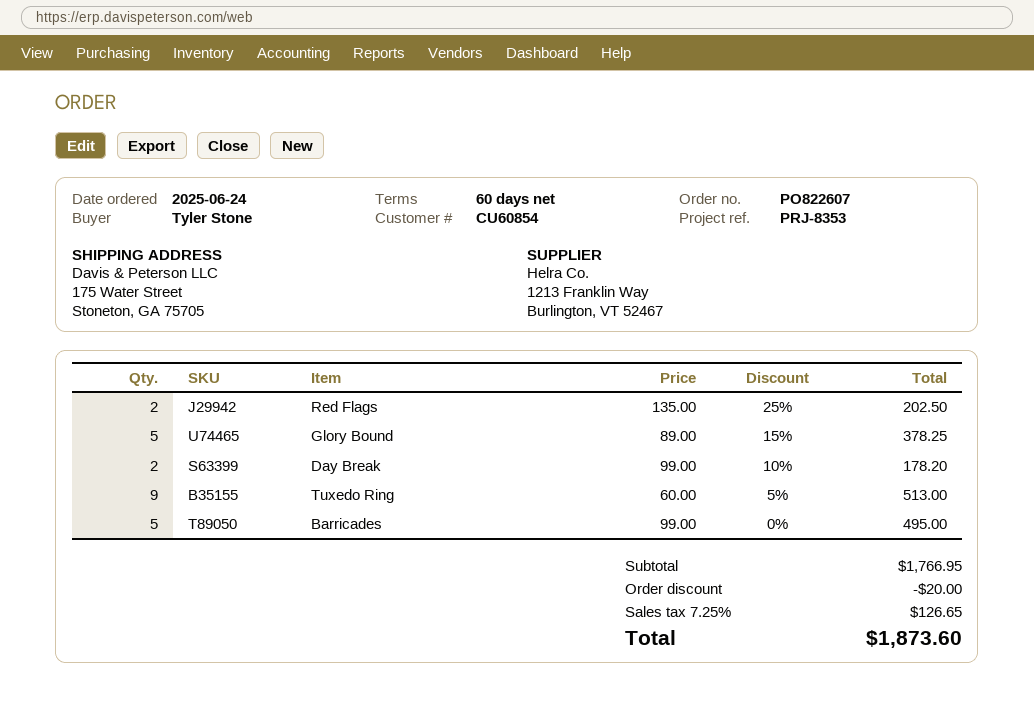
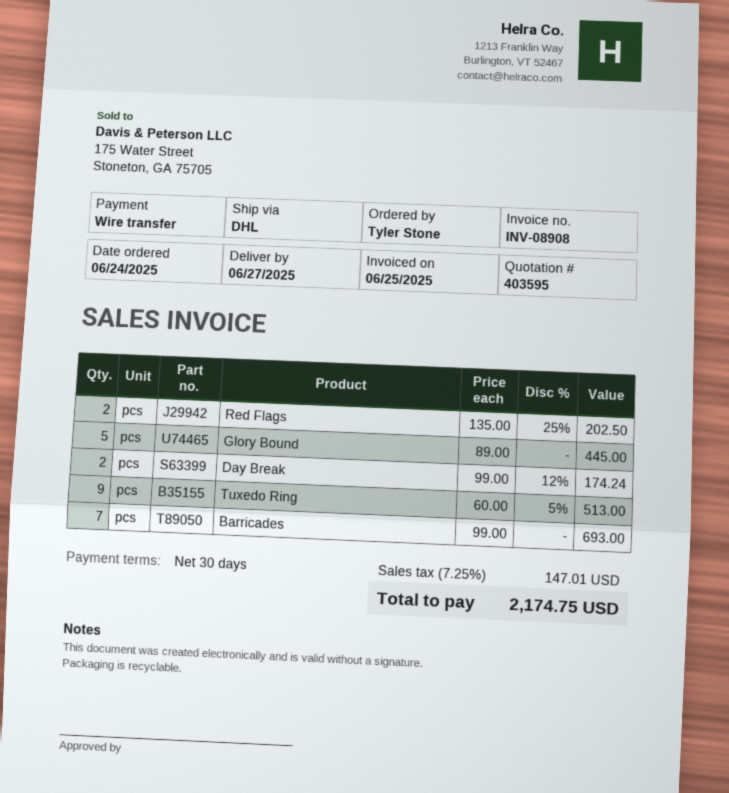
payment terms: 60 days -> 30 days
Glory Bound: 5 x 89.00 - 15% = 378.25 -> 5 x 89.00 = 445.00
Day Break: 2 x 99.00 - 10% = 178.20 -> 2 x 99.00 - 12% = 174.24
Barricades: 5 x 99.00 = 495.00 -> 7 x 99.00 = 693.00
discount: 20.00 -> none
tax: 7.25% = 126.65 -> 7.25% = 147.01
total: 1873.60 -> 2174.75

